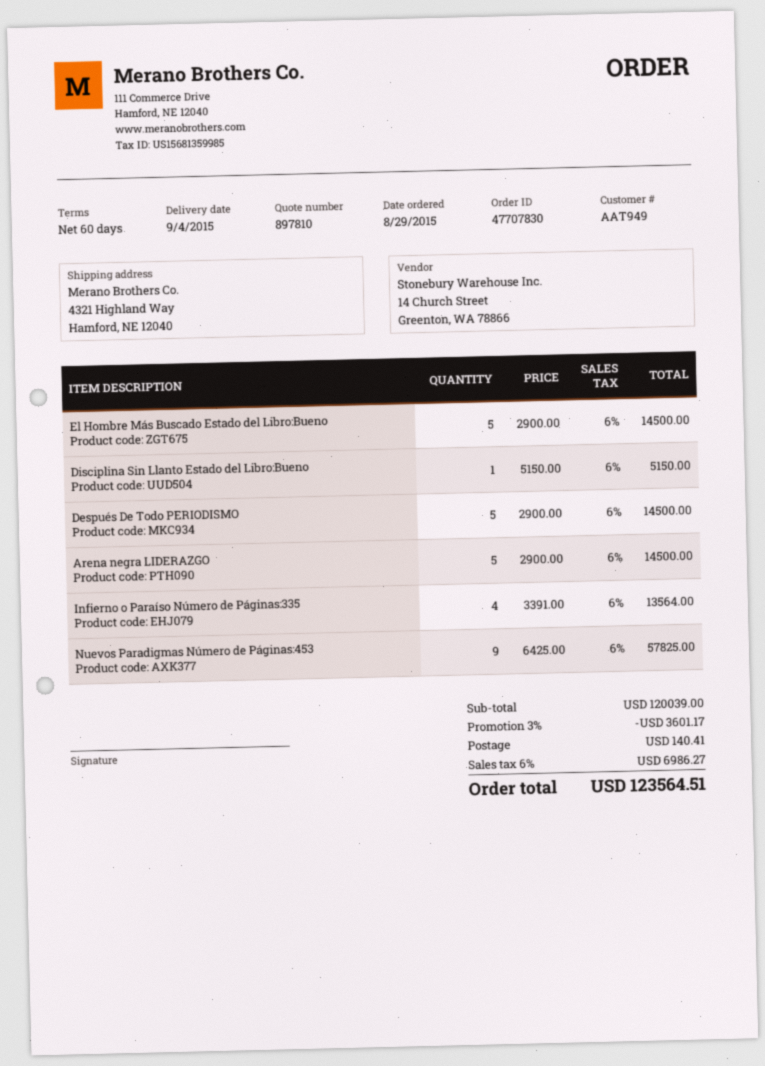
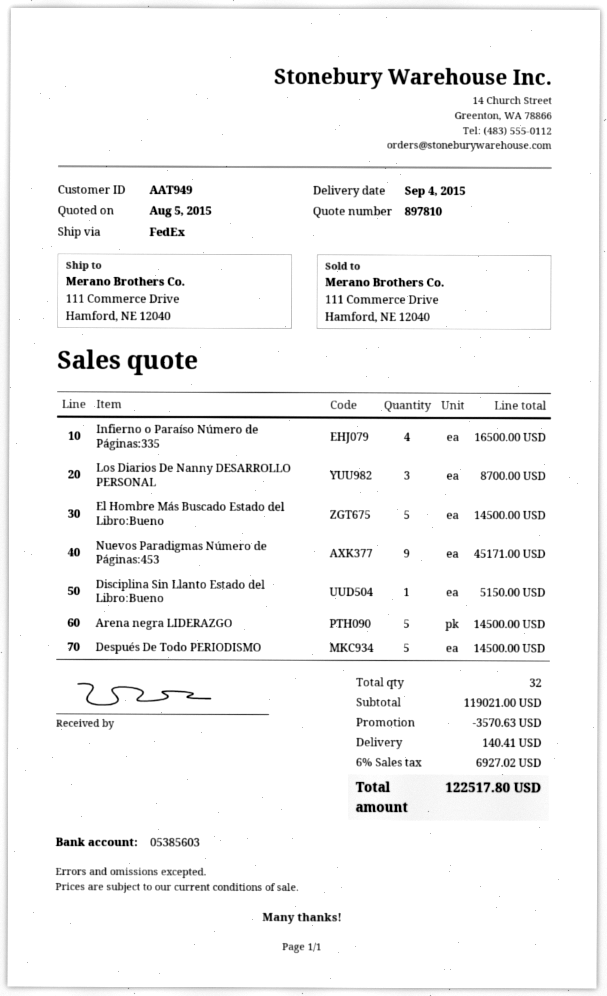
ship to: 4321 Highland Way, Hamford, NE 12040 -> 111 Commerce Drive, Hamford, NE 12040
Infierno o Paraíso Número de Páginas:335: 4 for 13564.00 -> 4 for 16500.00
Nuevos Paradigmas Número de Páginas:453: 9 for 57825.00 -> 9 for 45171.00
Los Diarios De Nanny DESARROLLO PERSONAL: none -> 3 for 8700.00
subtotal: 120039.00 -> 119021.00
discount: 3601.17 -> 3570.63
tax: 6% = 6986.27 -> 6% = 6927.02
total: 123564.51 -> 122517.80

